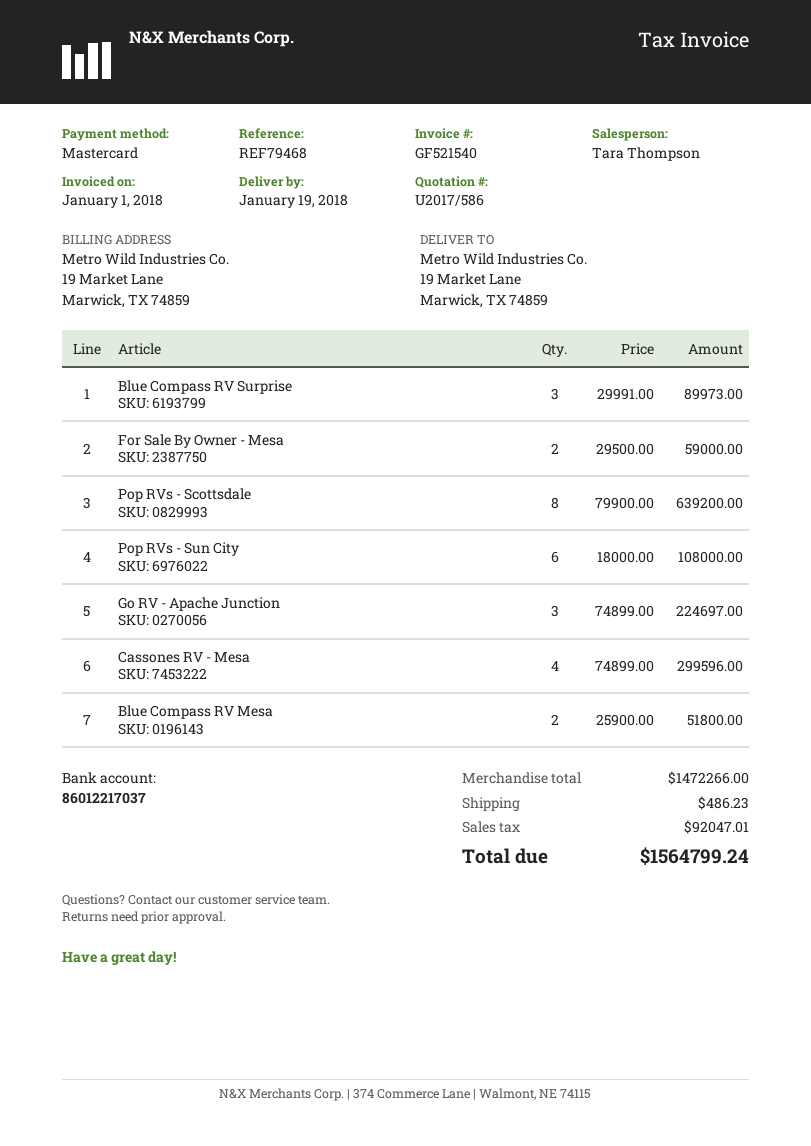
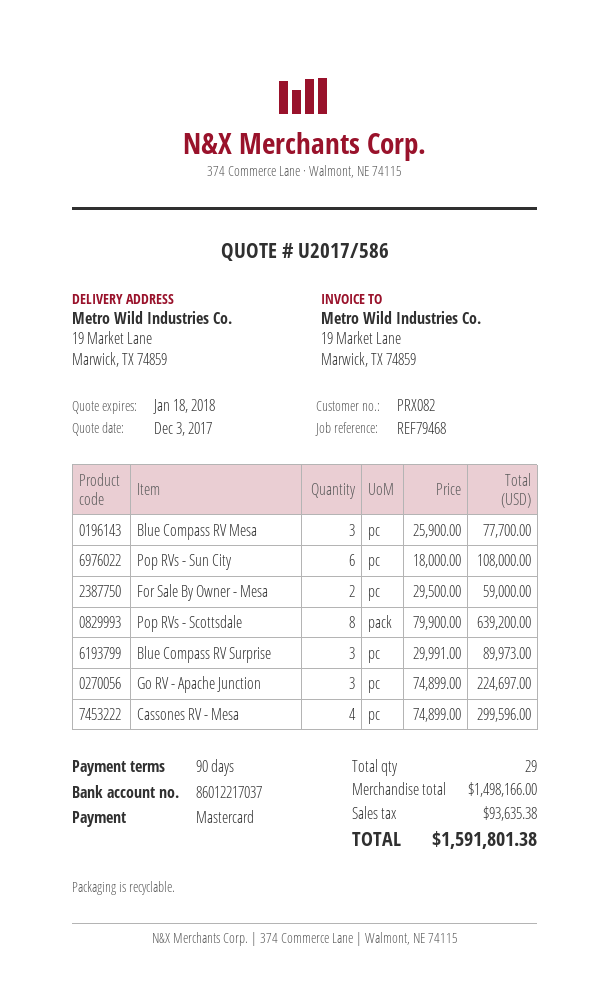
Blue Compass RV Mesa: 2 x 25900.00 = 51800.00 -> 3 x 25900.00 = 77700.00
subtotal: 1472266.00 -> 1498166.00
shipping: 486.23 -> none
tax: 92047.01 -> 93635.38
total: 1564799.24 -> 1591801.38

